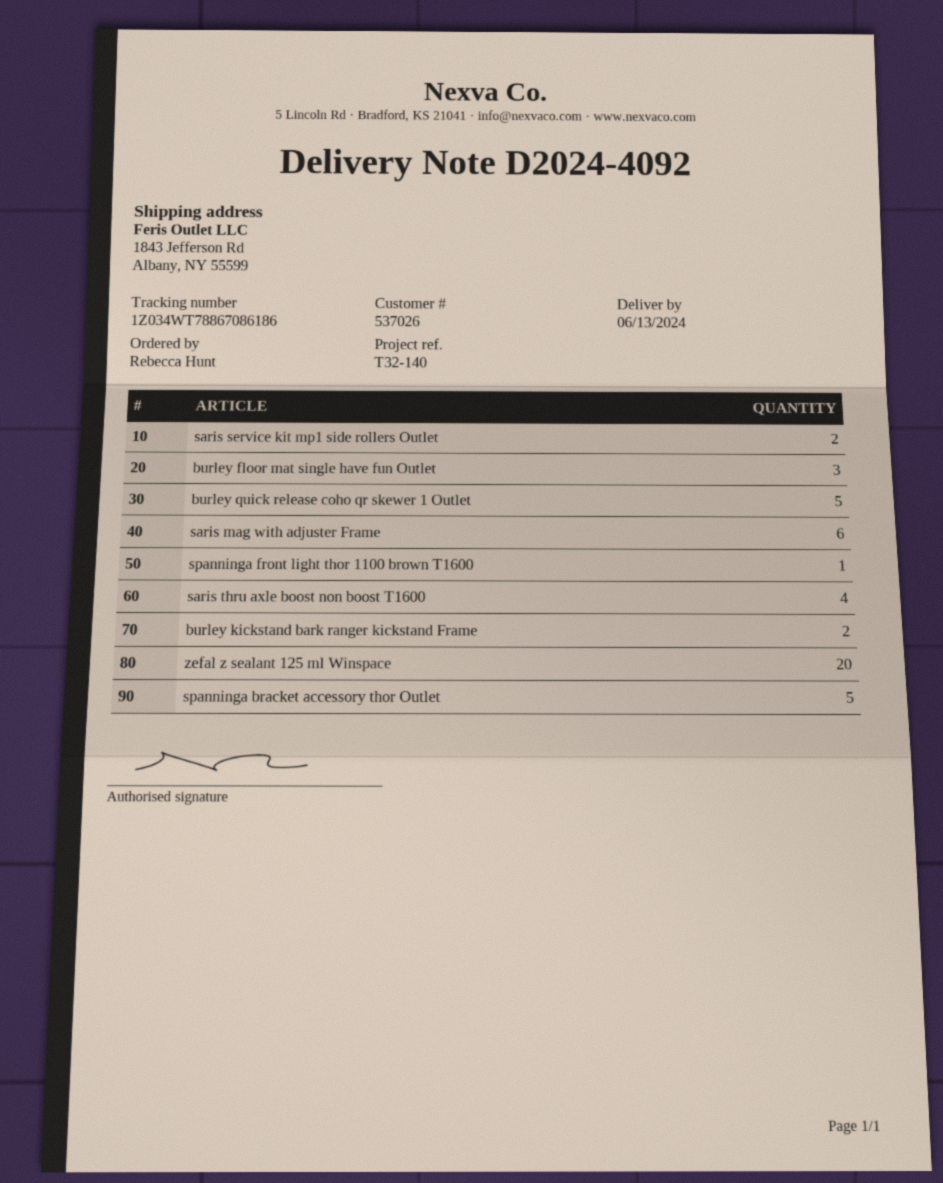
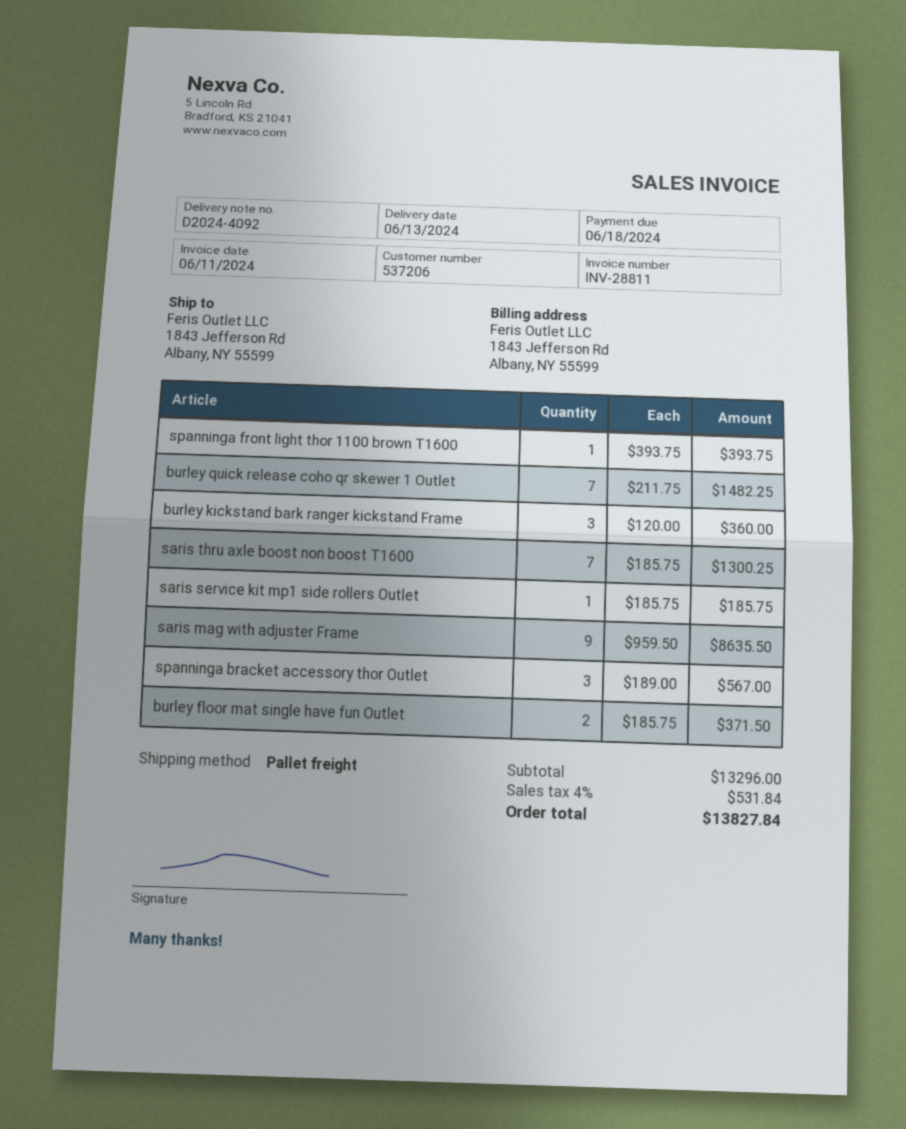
customer number: 537026 -> 537206
saris service kit mp1 side rollers Outlet: 2 -> 1
burley floor mat single have fun Outlet: 3 -> 2
burley quick release coho qr skewer 1 Outlet: 5 -> 7
saris mag with adjuster Frame: 6 -> 9
saris thru axle boost non boost T1600: 4 -> 7
burley kickstand bark ranger kickstand Frame: 2 -> 3
zefal z sealant 125 ml Winspace: 20 -> none
spanninga bracket accessory thor Outlet: 5 -> 3

